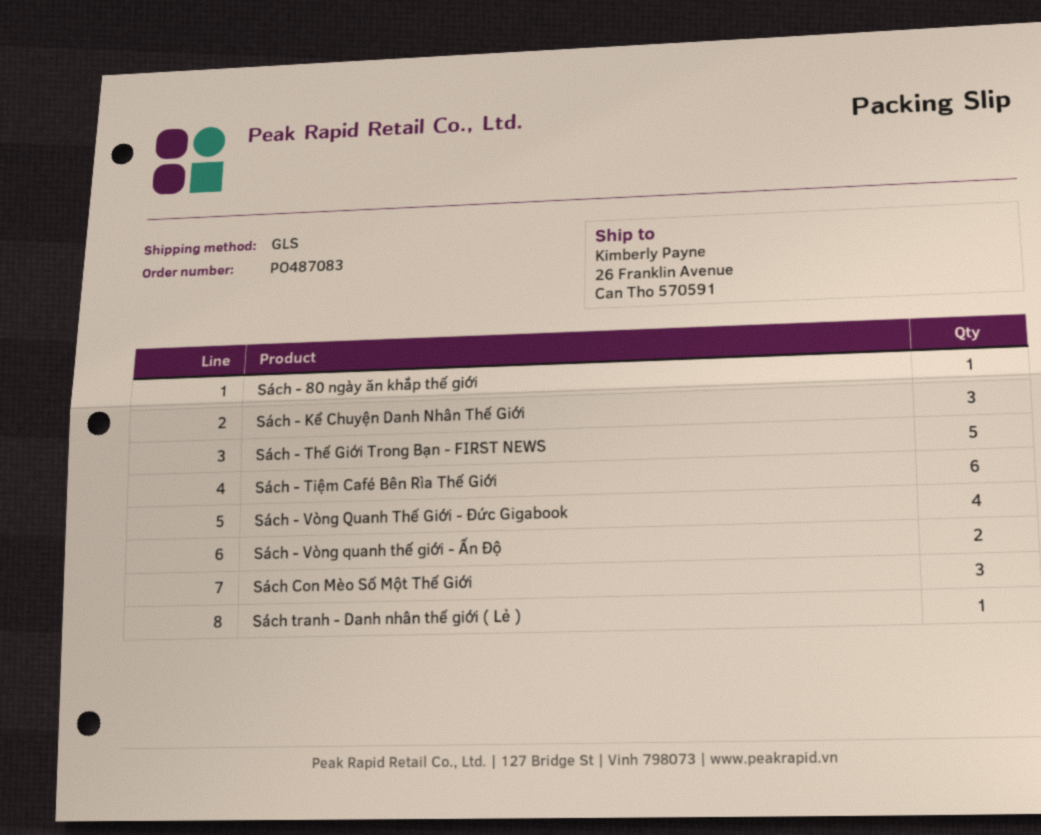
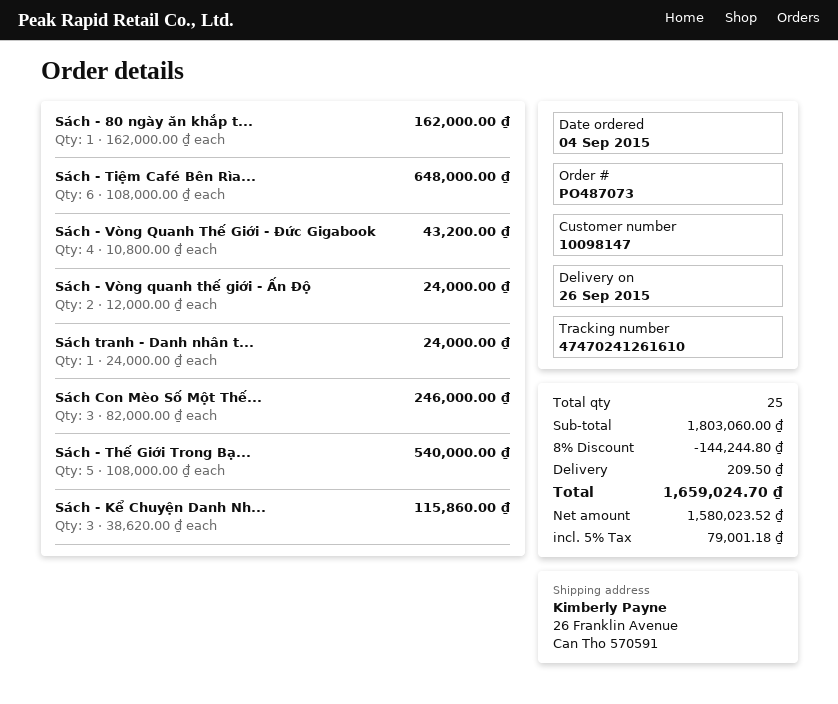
order number: PO487083 -> PO487073

